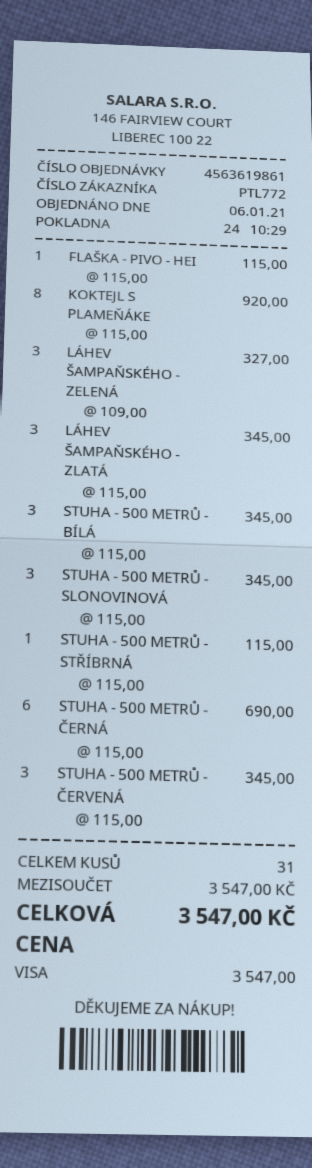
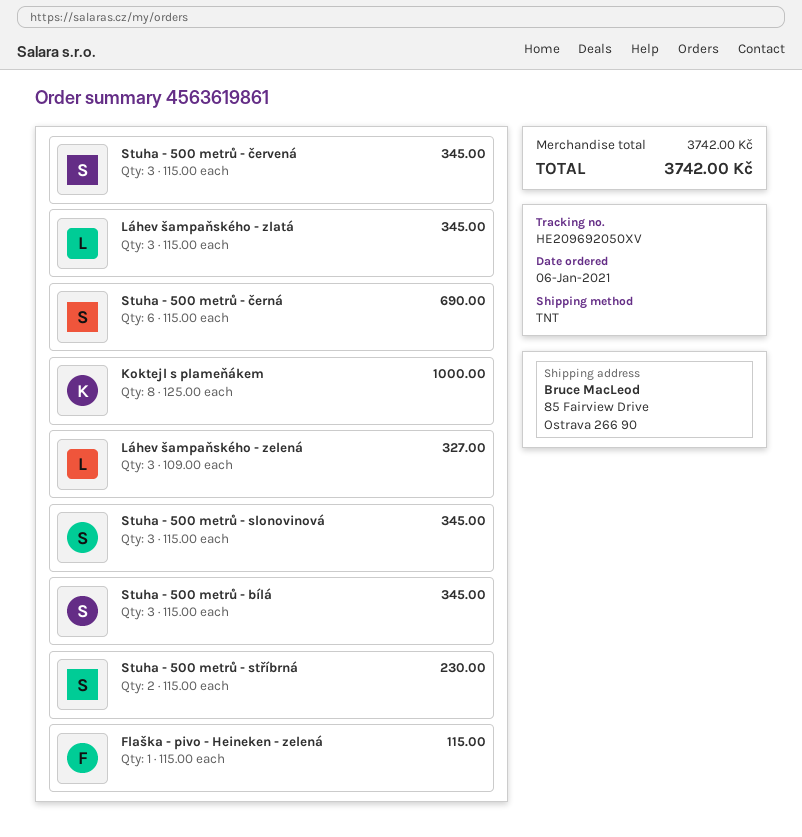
KOKTEJL S PLAMEŇÁKE: 8 x 115.00 = 920.00 -> 8 x 125.00 = 1000.00
STUHA - 500 METRŮ - STŘÍBRNÁ: 1 x 115.00 = 115.00 -> 2 x 115.00 = 230.00
subtotal: 3547.00 -> 3742.00
total: 3547.00 -> 3742.00

